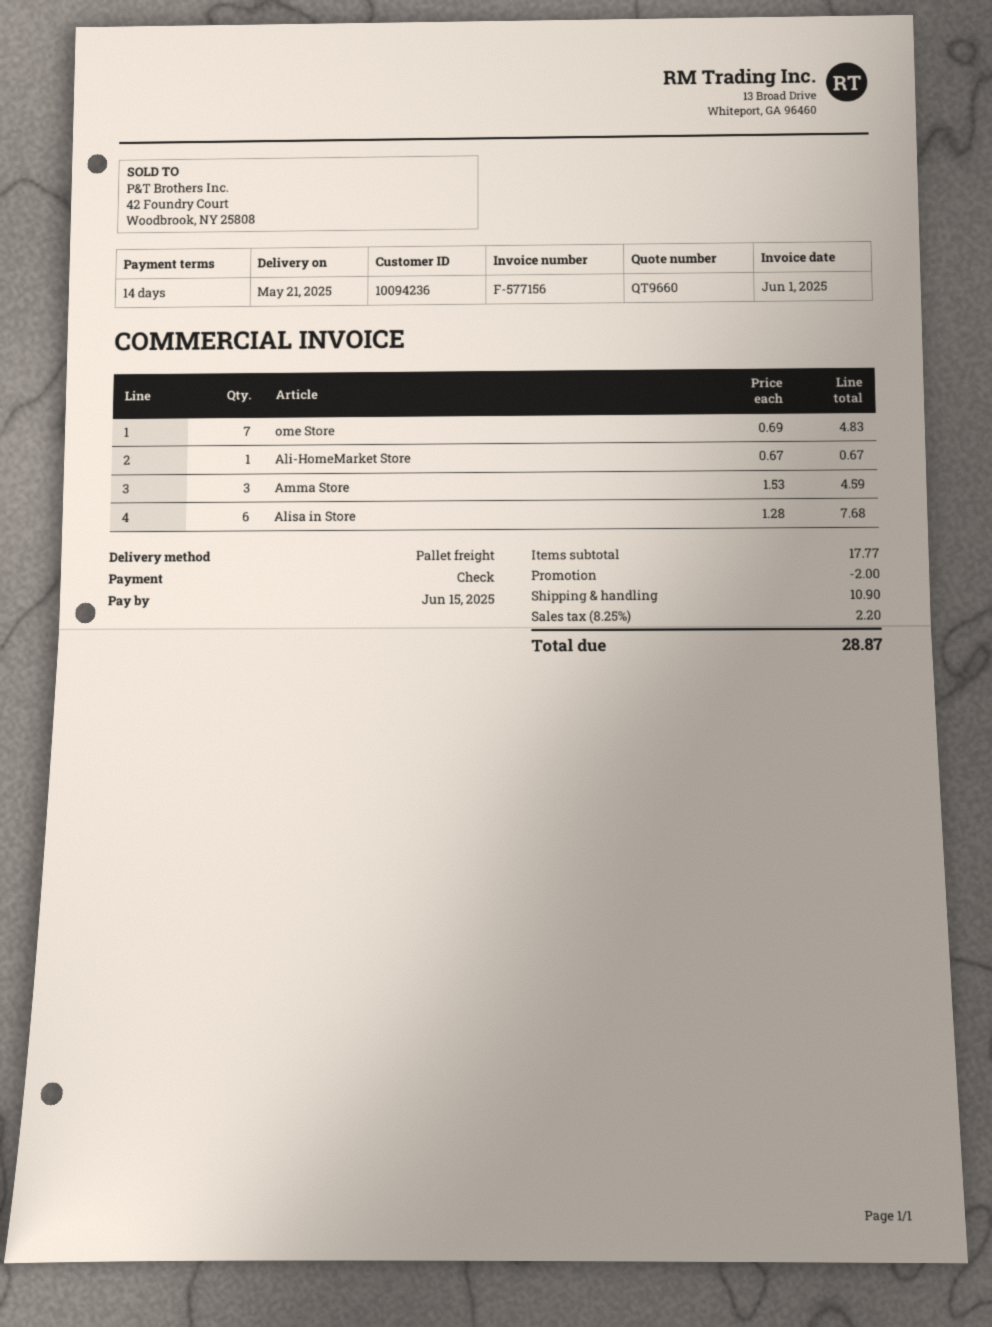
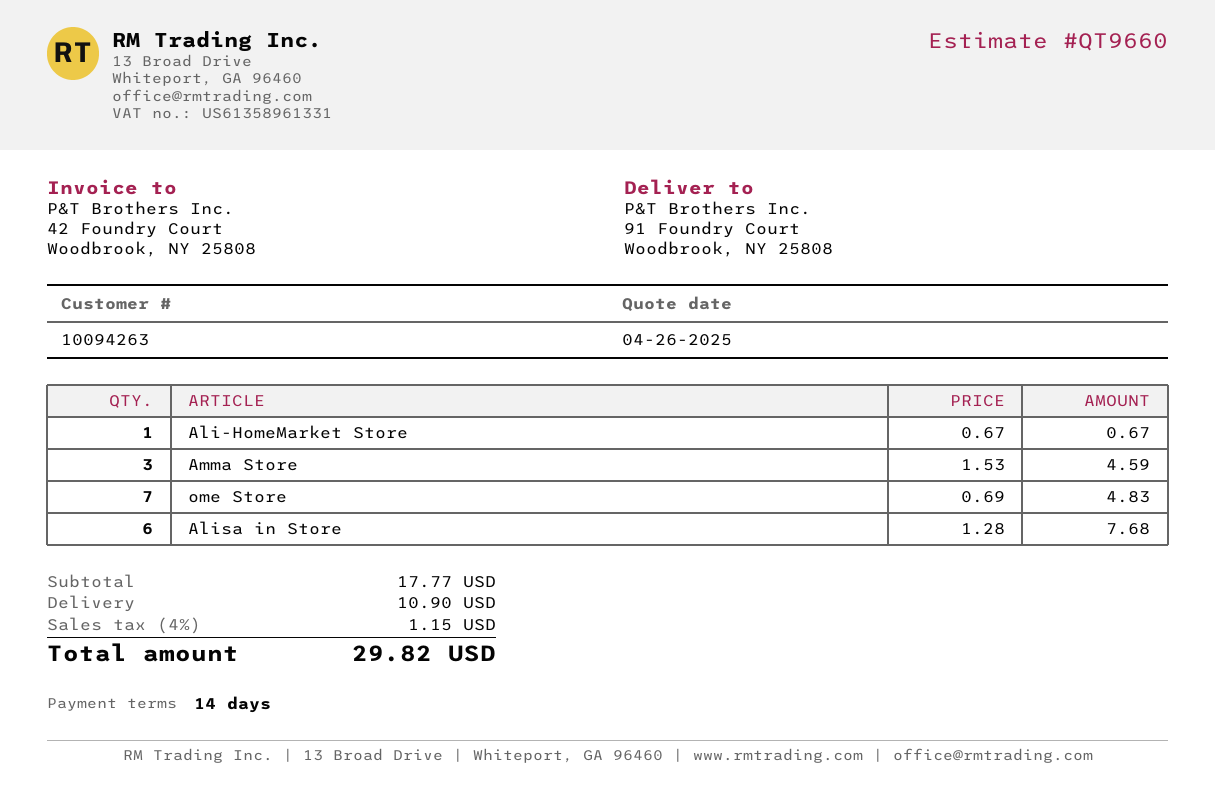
customer number: 10094236 -> 10094263
discount: 2.00 -> none
tax: 8.25% = 2.20 -> 4% = 1.15
total: 28.87 -> 29.82

